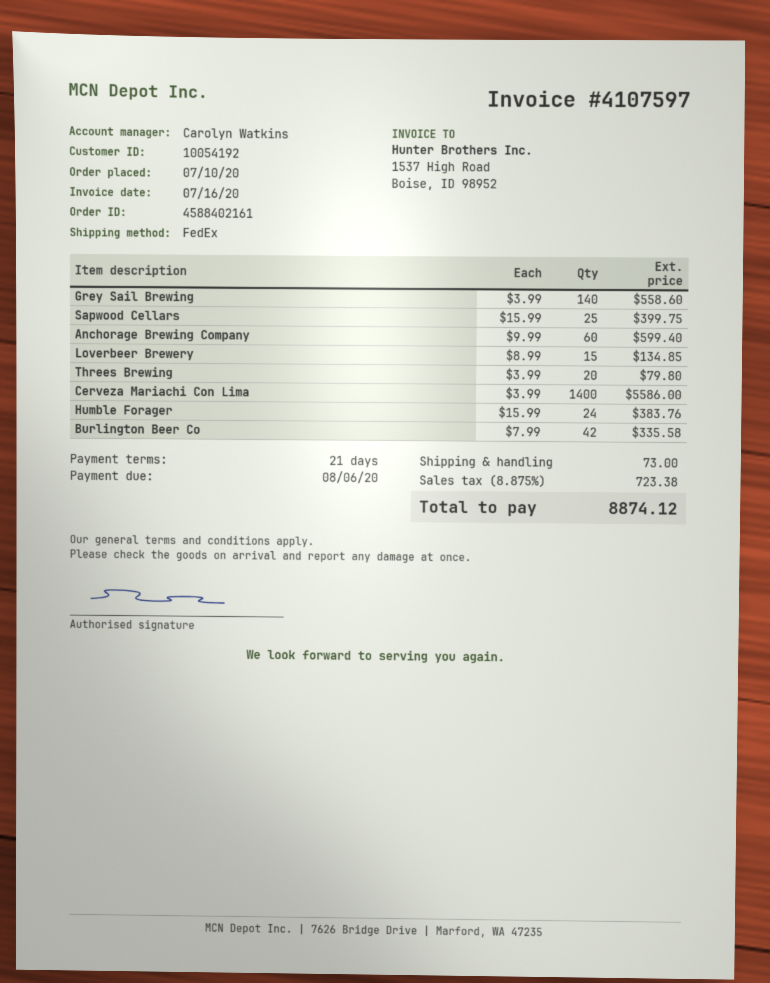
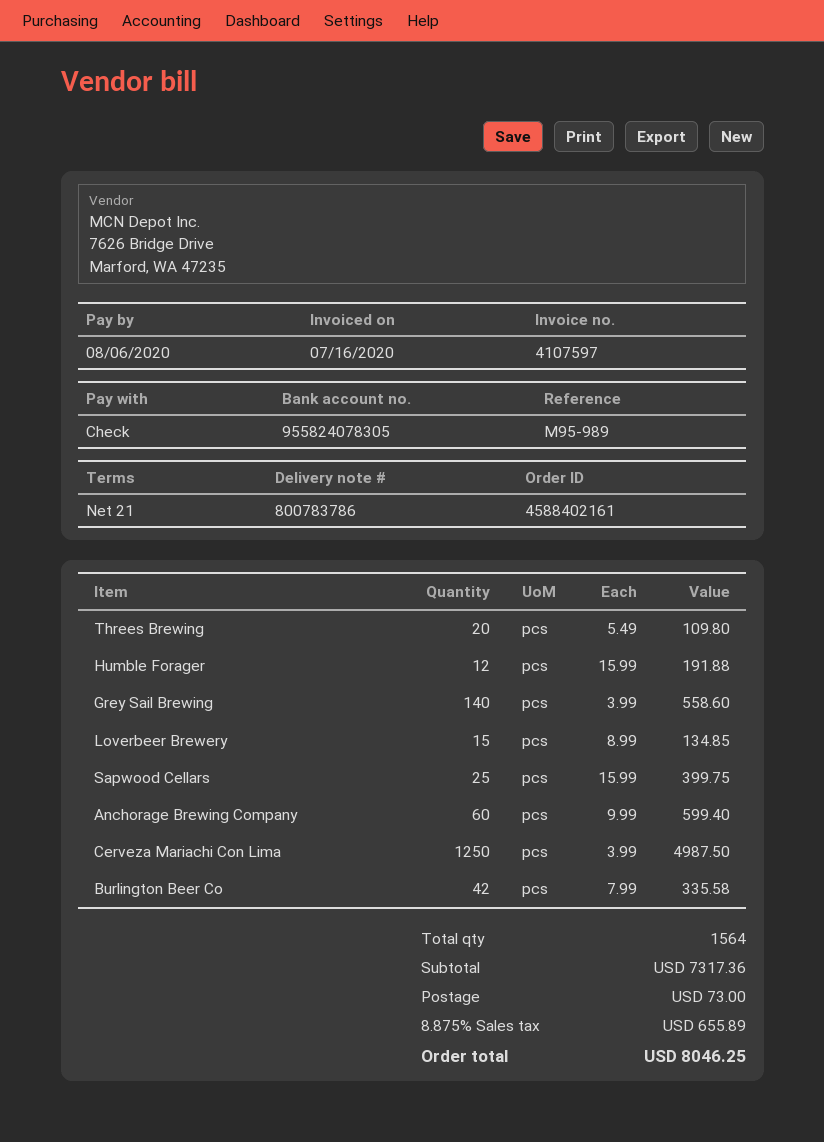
Threes Brewing: 20 x 3.99 = 79.80 -> 20 x 5.49 = 109.80
Cerveza Mariachi Con Lima: 1400 x 3.99 = 5586.00 -> 1250 x 3.99 = 4987.50
Humble Forager: 24 x 15.99 = 383.76 -> 12 x 15.99 = 191.88
tax: 8.875% = 723.38 -> 8.875% = 655.89
total: 8874.12 -> 8046.25

